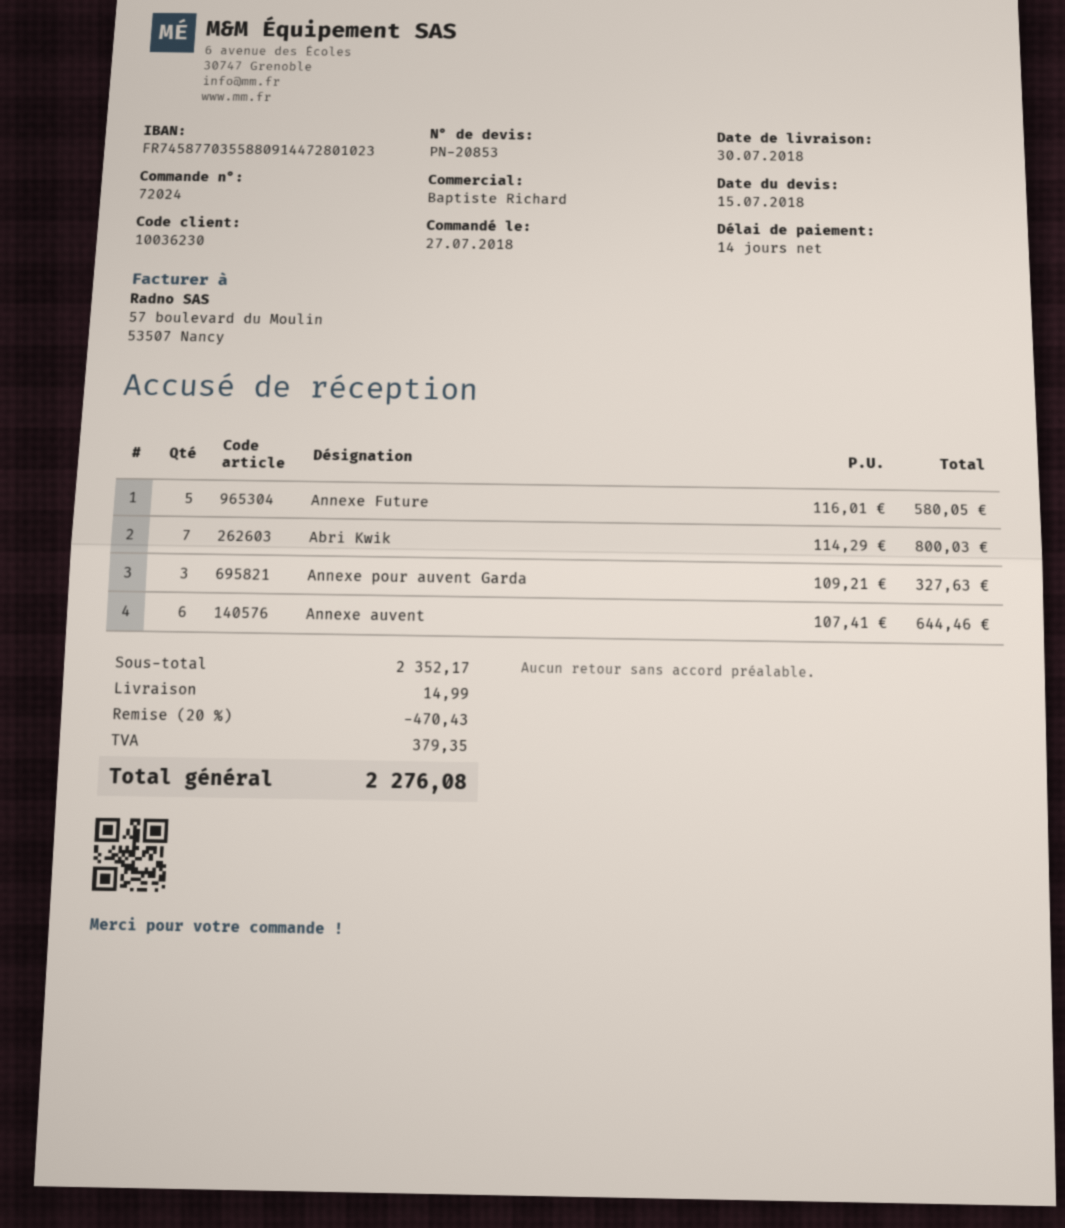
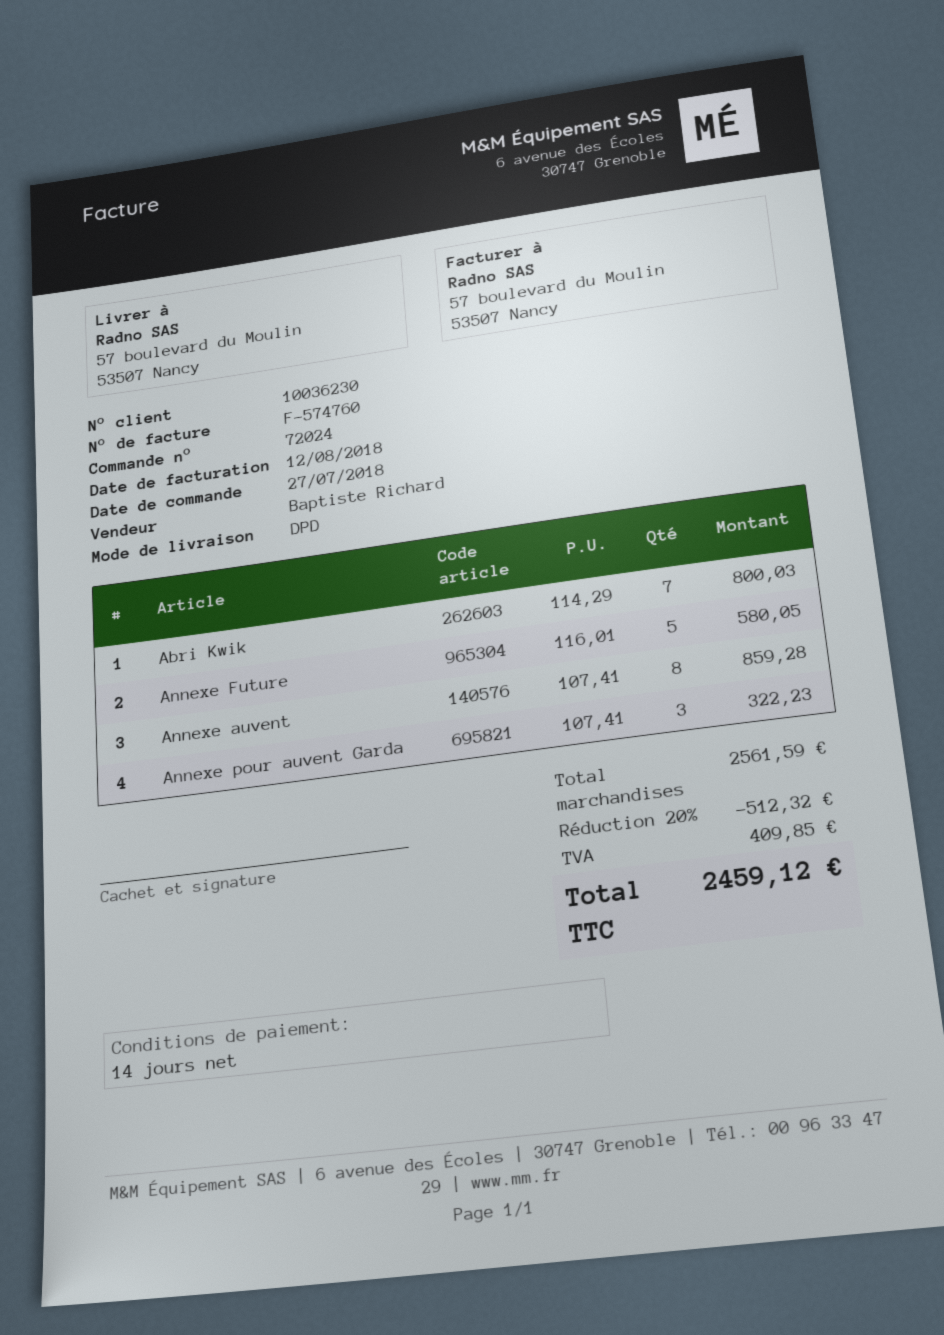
Annexe pour auvent Garda: 3 x 109.21 = 327.63 -> 3 x 107.41 = 322.23
Annexe auvent: 6 x 107.41 = 644.46 -> 8 x 107.41 = 859.28
subtotal: 2352.17 -> 2561.59
discount: 20% = 470.43 -> 20% = 512.32
shipping: 14.99 -> none
tax: 379.35 -> 409.85
total: 2276.08 -> 2459.12

